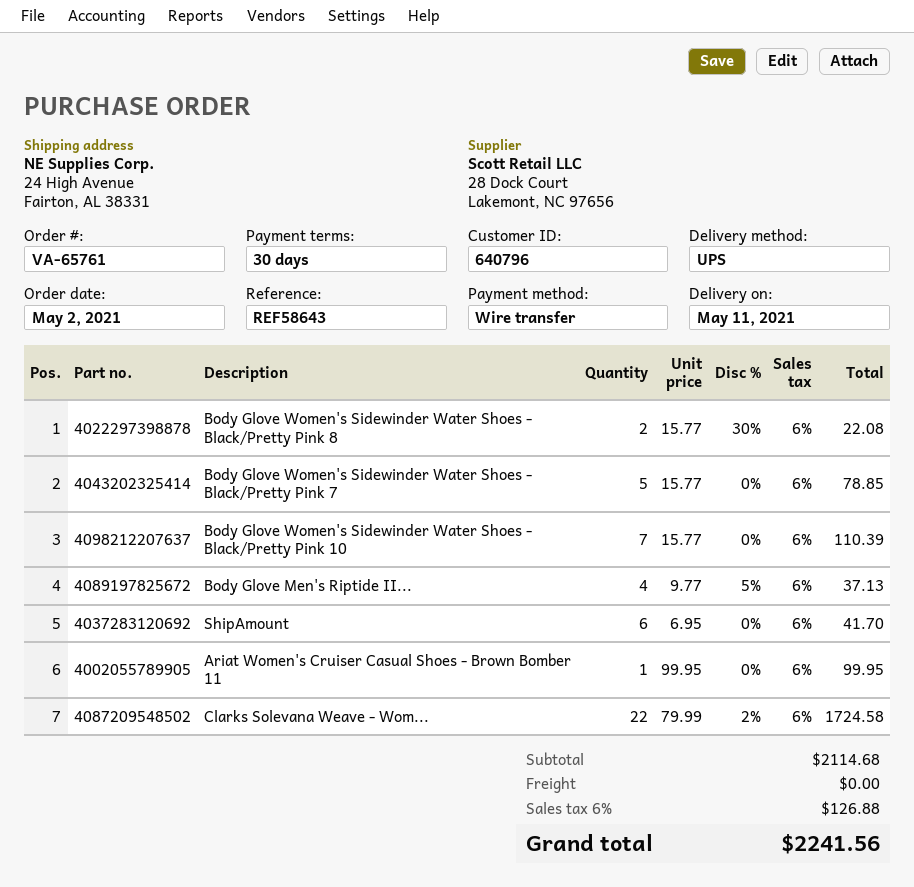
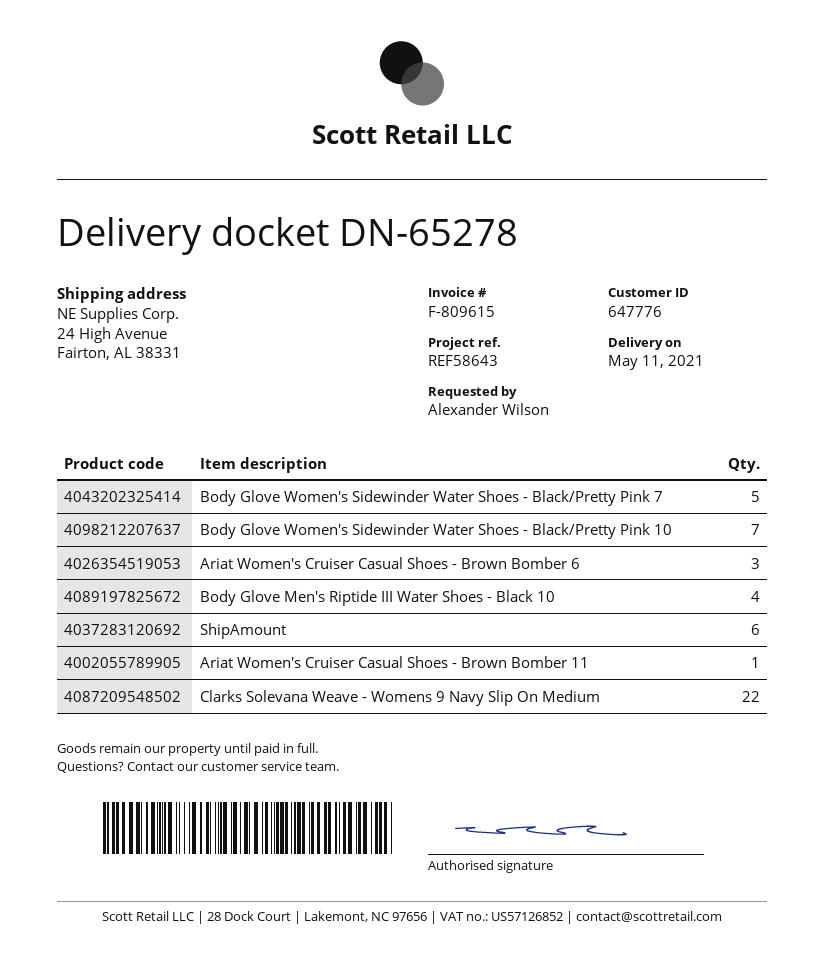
customer number: 640796 -> 647776
Body Glove Women's Sidewinder Water Shoes - Black/Pretty Pink 8: 2 -> none
Ariat Women's Cruiser Casual Shoes - Brown Bomber 6: none -> 3

